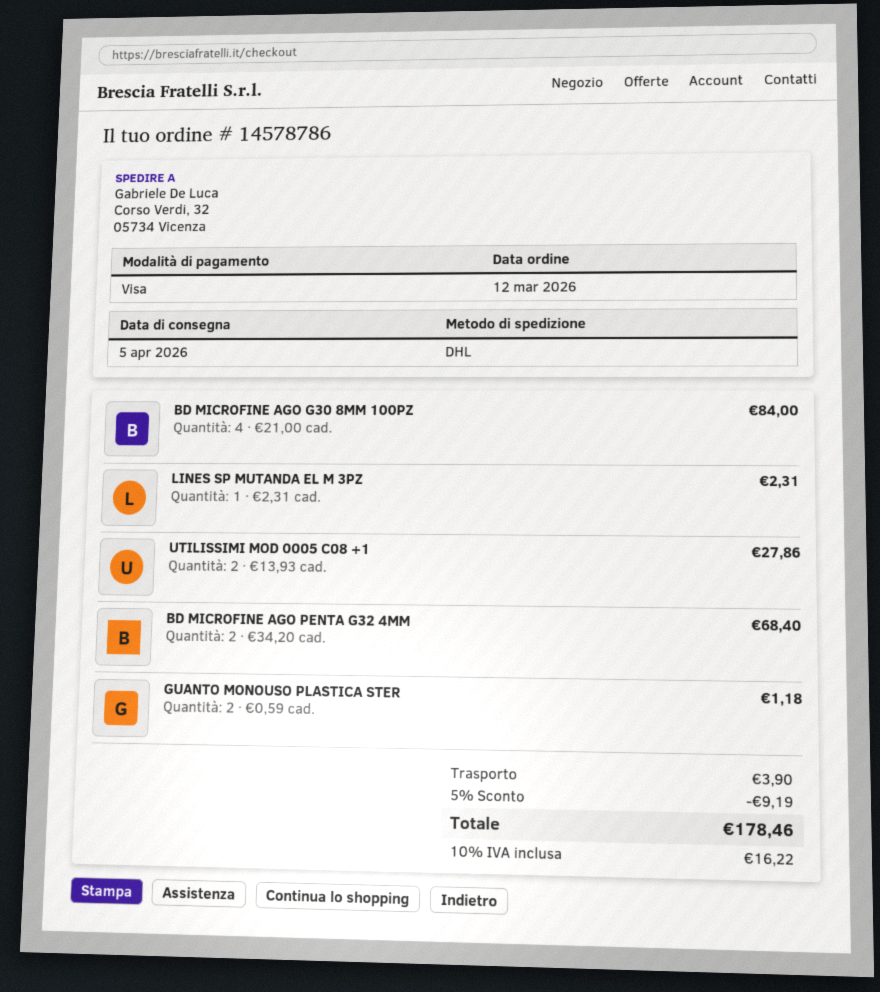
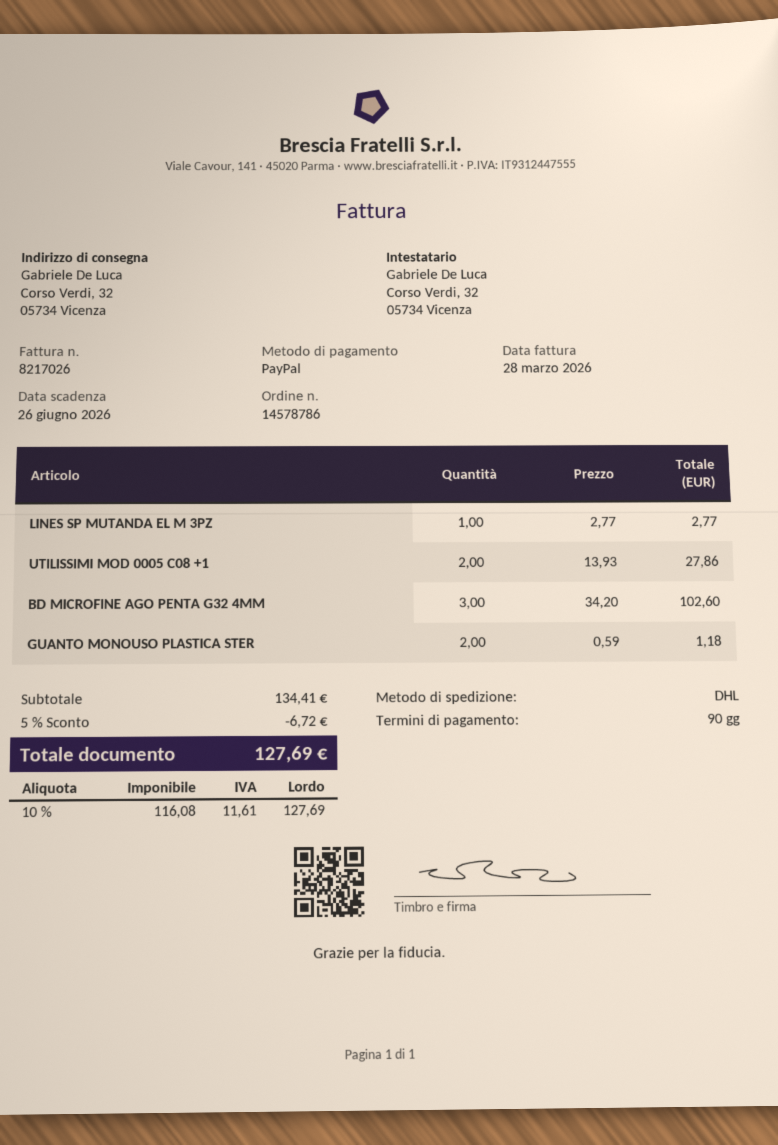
payment method: Visa -> PayPal
BD MICROFINE AGO G30 8MM 100PZ: 4 x 21.00 = 84.00 -> none
LINES SP MUTANDA EL M 3PZ: 1 x 2.31 = 2.31 -> 1 x 2.77 = 2.77
BD MICROFINE AGO PENTA G32 4MM: 2 x 34.20 = 68.40 -> 3 x 34.20 = 102.60
discount: 5% = 9.19 -> 5% = 6.72
shipping: 3.90 -> none
tax: 10% = 16.22 -> 10% = 11.61
total: 178.46 -> 127.69

